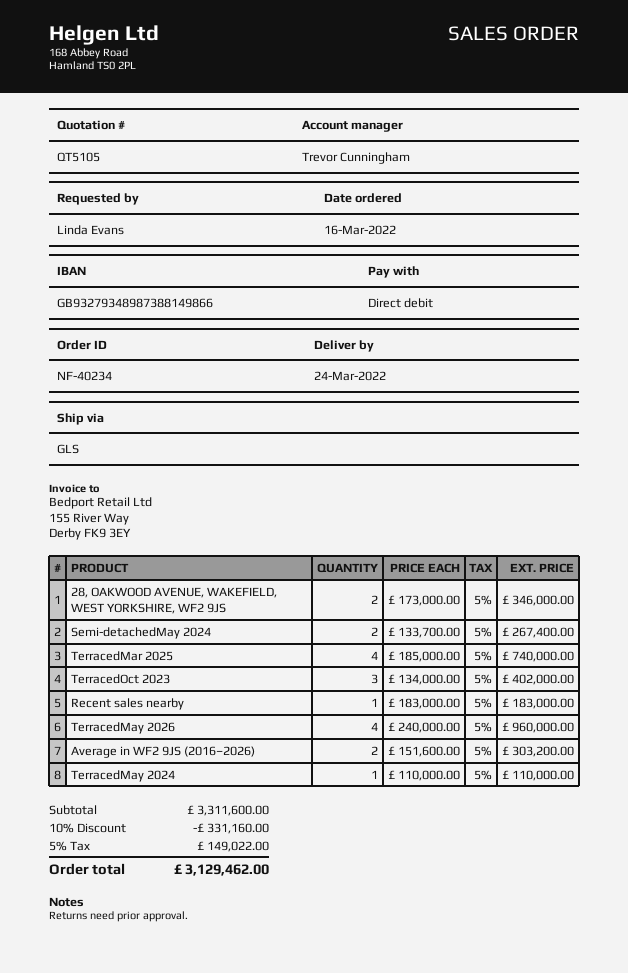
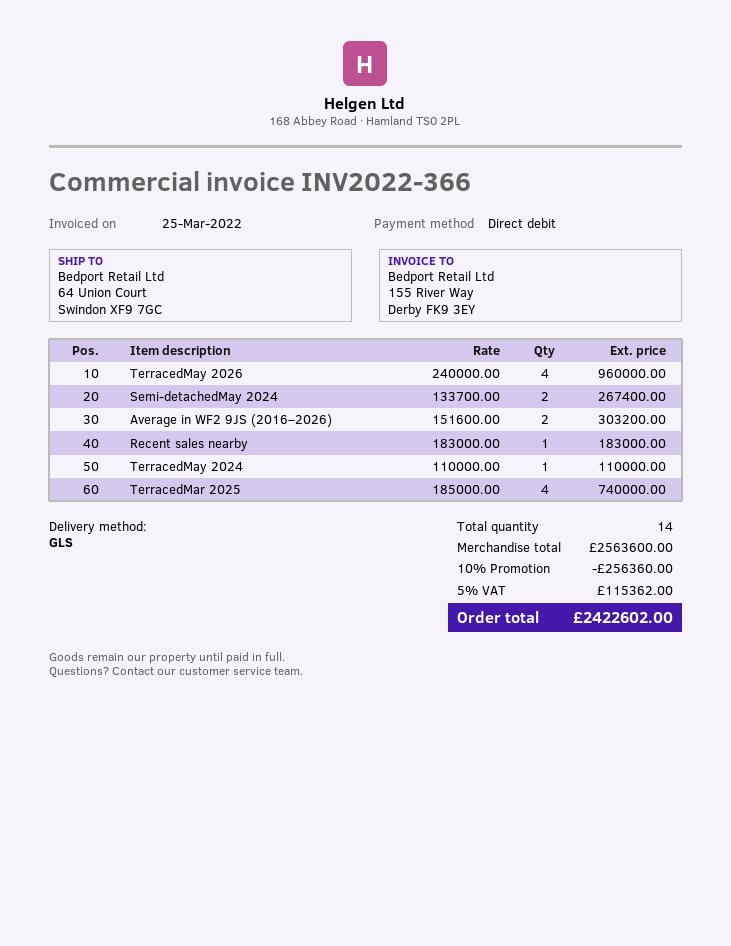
28, OAKWOOD AVENUE, WAKEFIELD, WEST YORKSHIRE, WF2 9JS: 2 x 173000.00 = 346000.00 -> none
TerracedOct 2023: 3 x 134000.00 = 402000.00 -> none
subtotal: 3311600.00 -> 2563600.00
discount: 10% = 331160.00 -> 10% = 256360.00
tax: 5% = 149022.00 -> 5% = 115362.00
total: 3129462.00 -> 2422602.00

